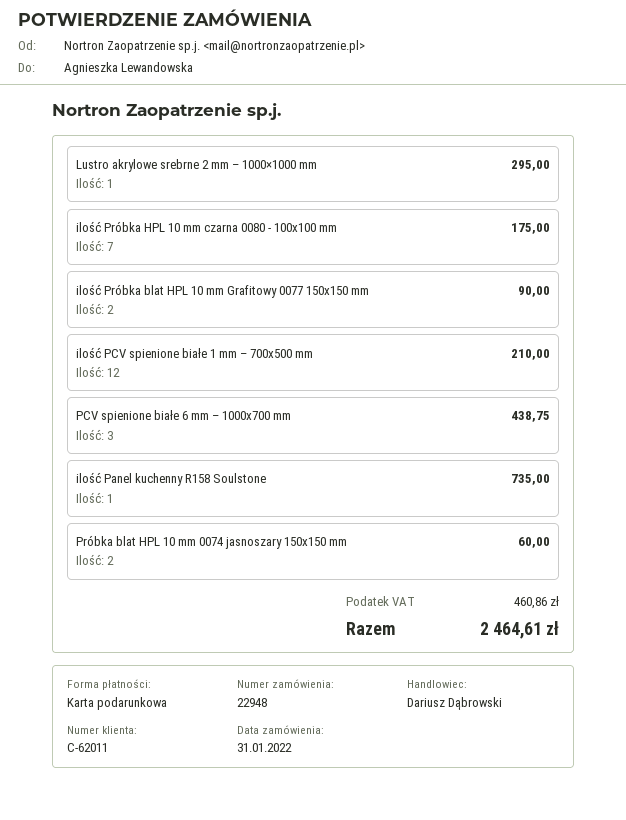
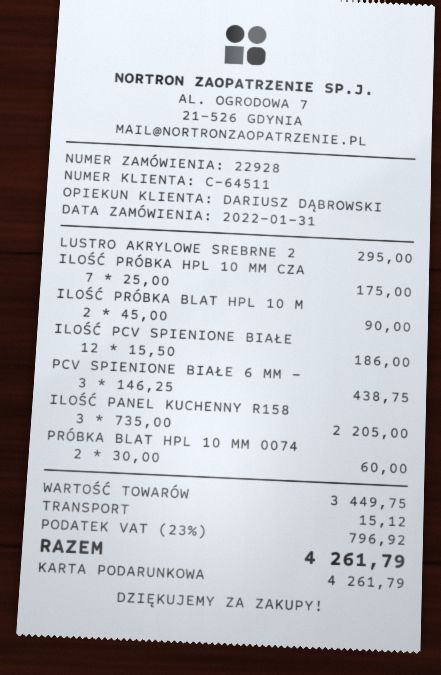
order number: 22948 -> 22928
customer number: C-62011 -> C-64511
ilość PCV spienione białe 1 mm – 700x500 mm: 12 for 210.00 -> 12 for 186.00
ilość Panel kuchenny R158 Soulstone: 1 for 735.00 -> 3 for 2205.00
shipping: none -> 15.12
tax: 460.86 -> 796.92
total: 2464.61 -> 4261.79

